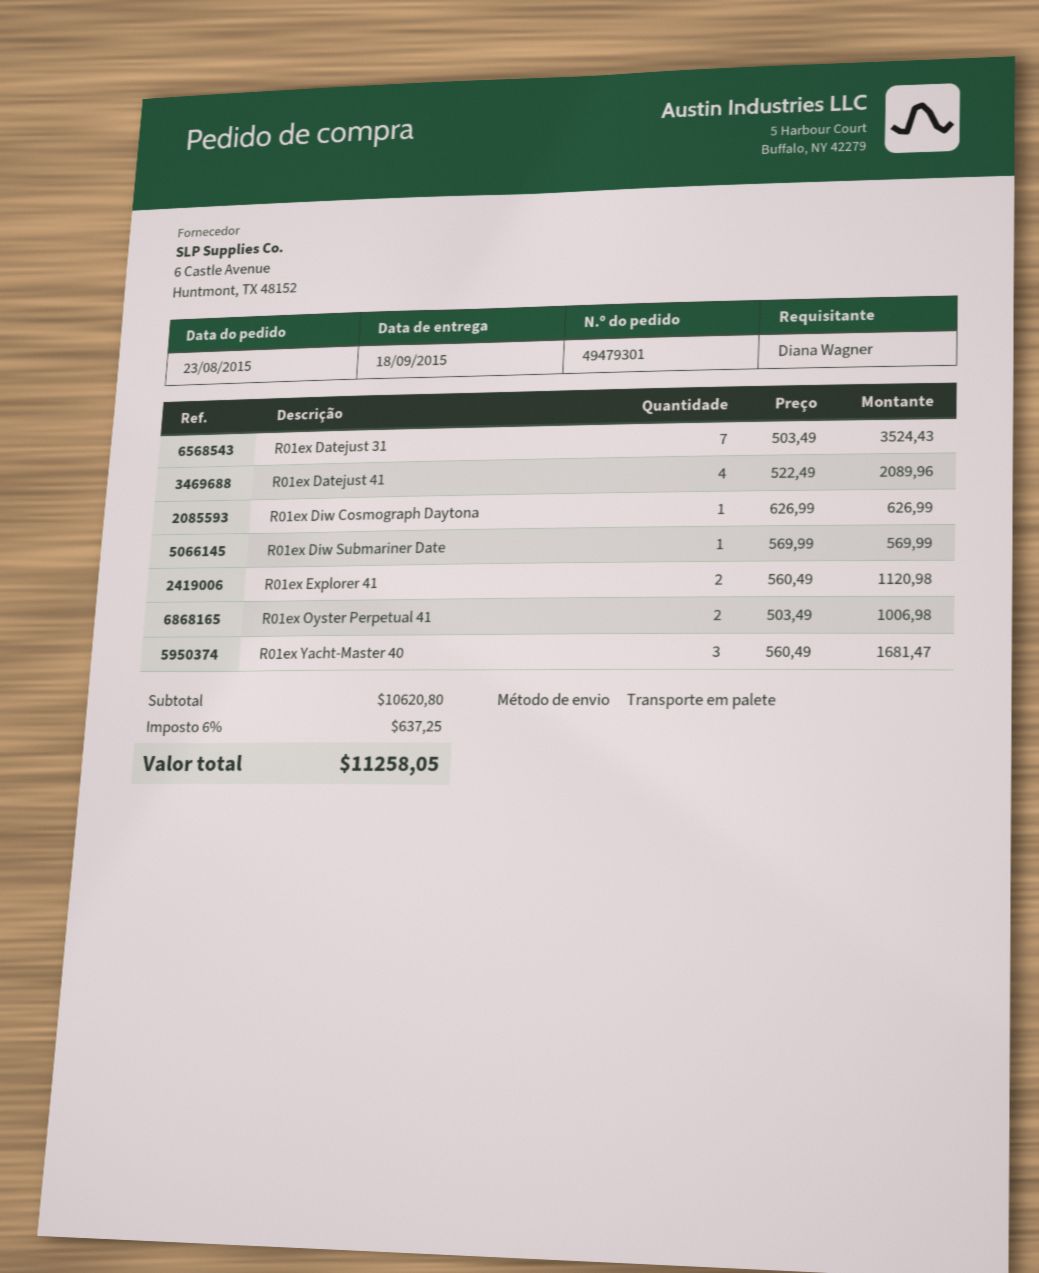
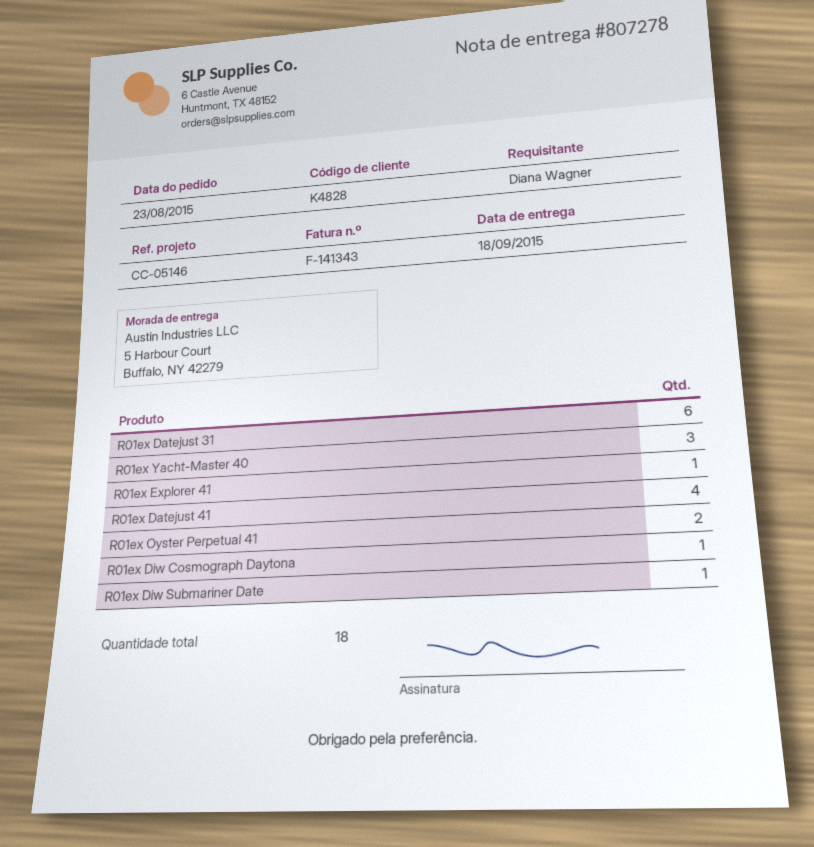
R01ex Datejust 31: 7 -> 6
R01ex Explorer 41: 2 -> 1

